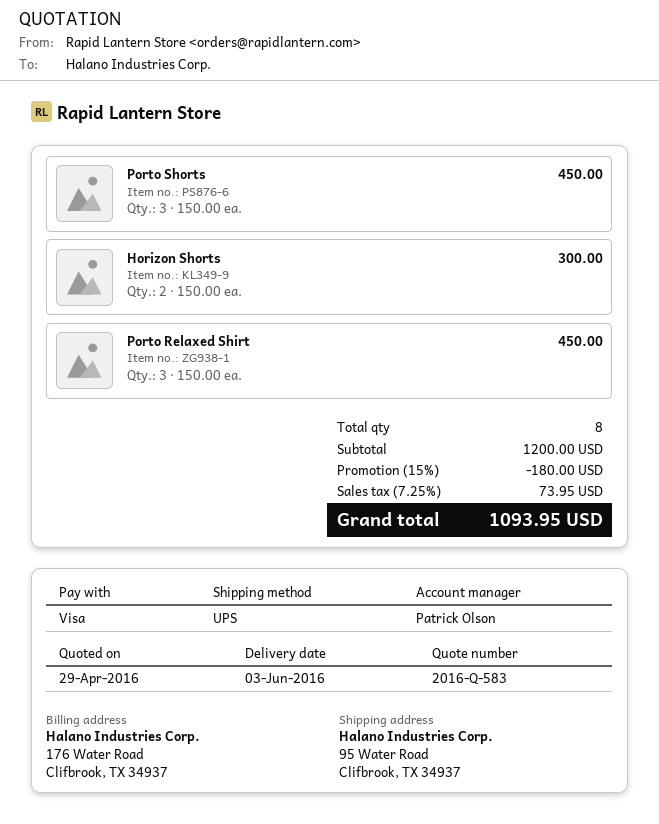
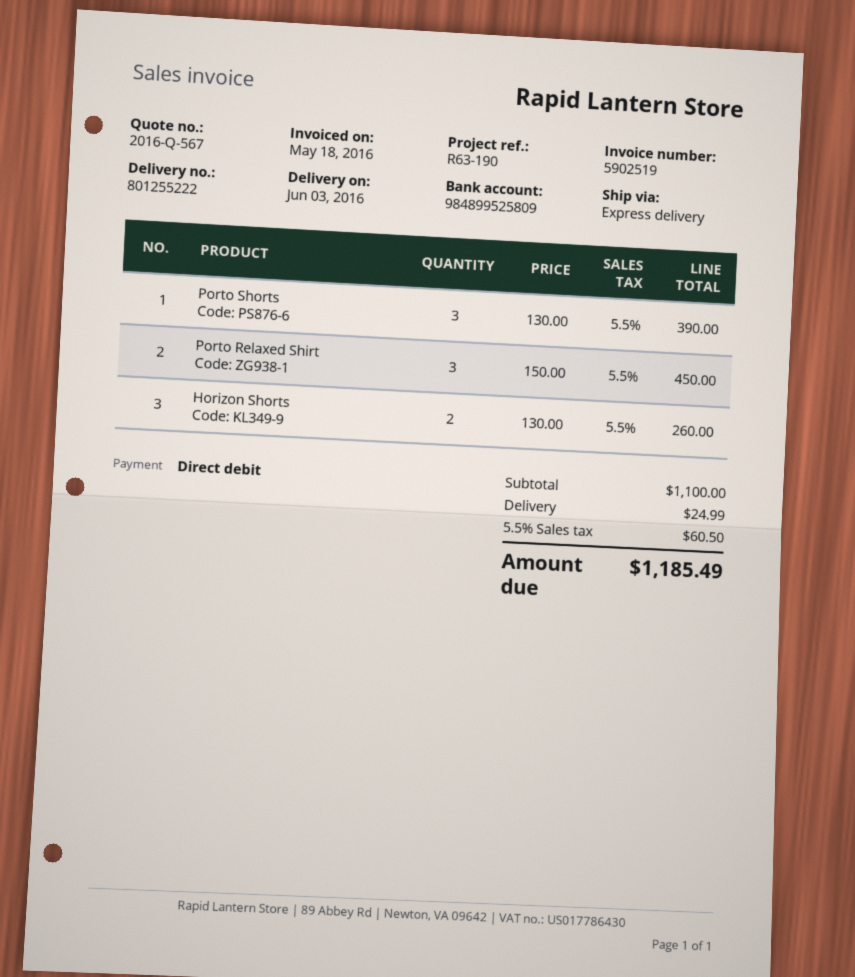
quote number: 2016-Q-583 -> 2016-Q-567
payment method: Visa -> direct debit
shipping method: UPS -> express
Porto Shorts: 3 x 150.00 = 450.00 -> 3 x 130.00 = 390.00
Horizon Shorts: 2 x 150.00 = 300.00 -> 2 x 130.00 = 260.00
subtotal: 1200.00 -> 1100.00
discount: 15% = 180.00 -> none
shipping: none -> 24.99
tax: 7.25% = 73.95 -> 5.5% = 60.50
total: 1093.95 -> 1185.49

